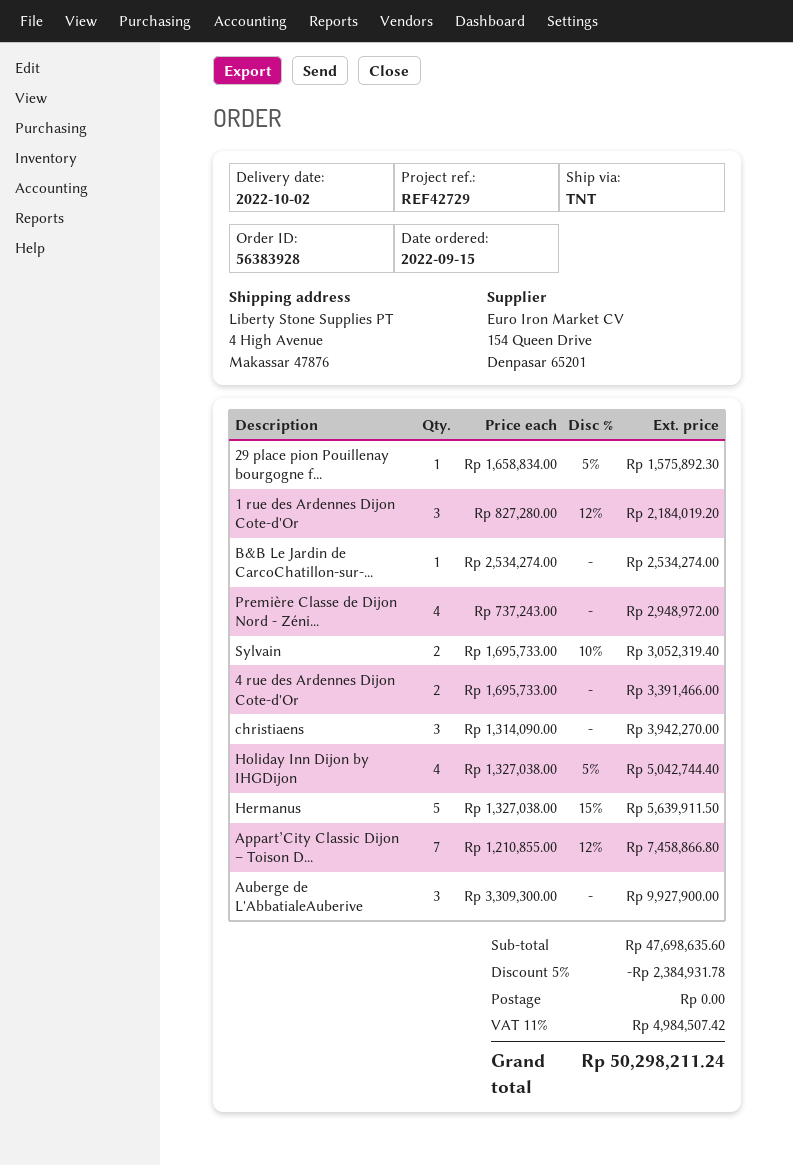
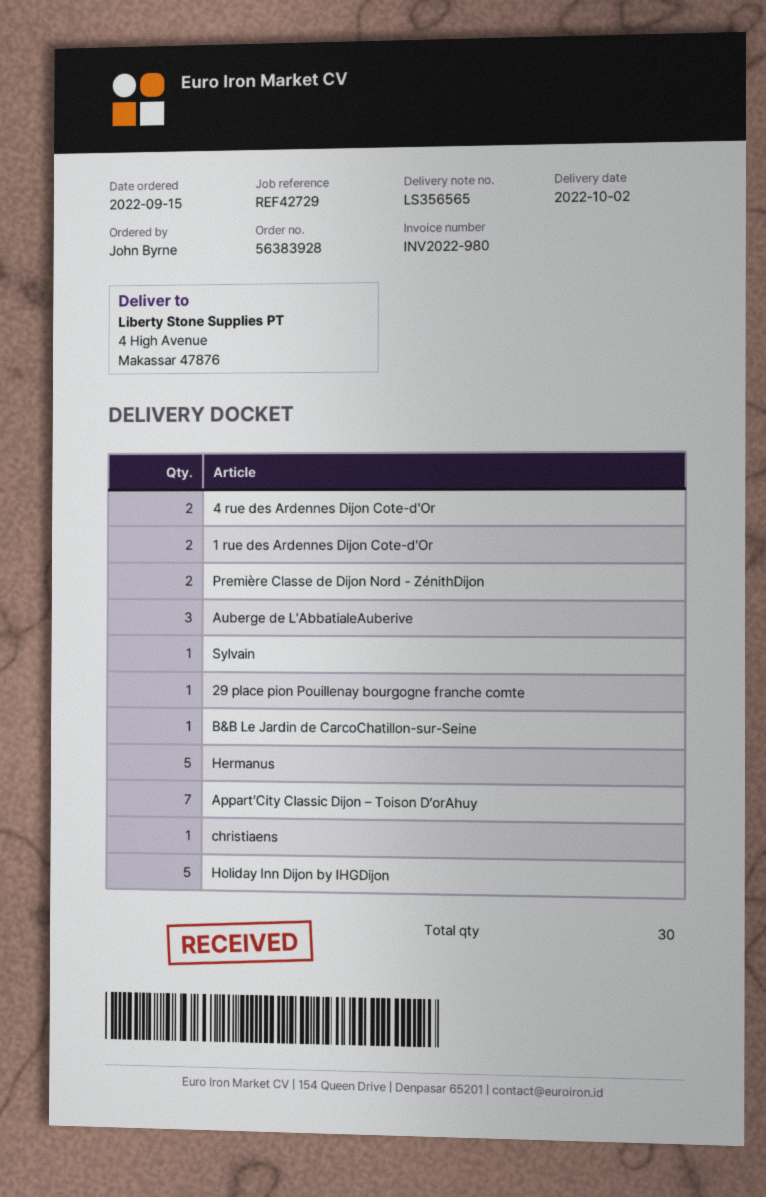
1 rue des Ardennes Dijon Cote-d'Or: 3 -> 2
Première Classe de Dijon Nord - Zéni...: 4 -> 2
Sylvain: 2 -> 1
christiaens: 3 -> 1
Holiday Inn Dijon by IHGDijon: 4 -> 5

